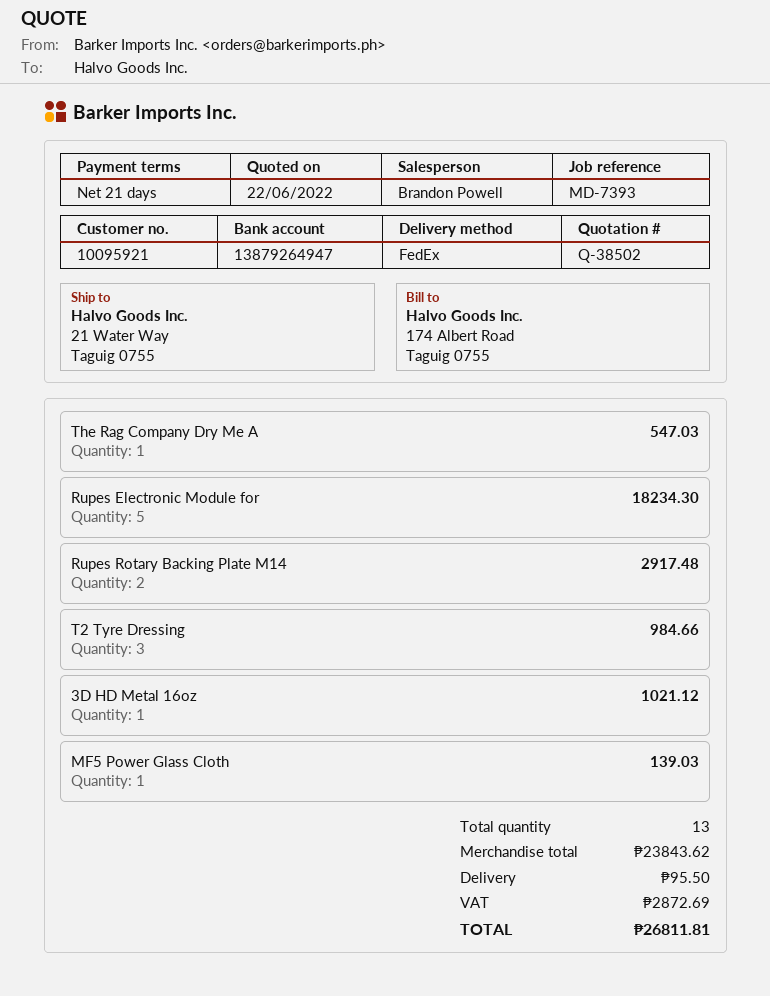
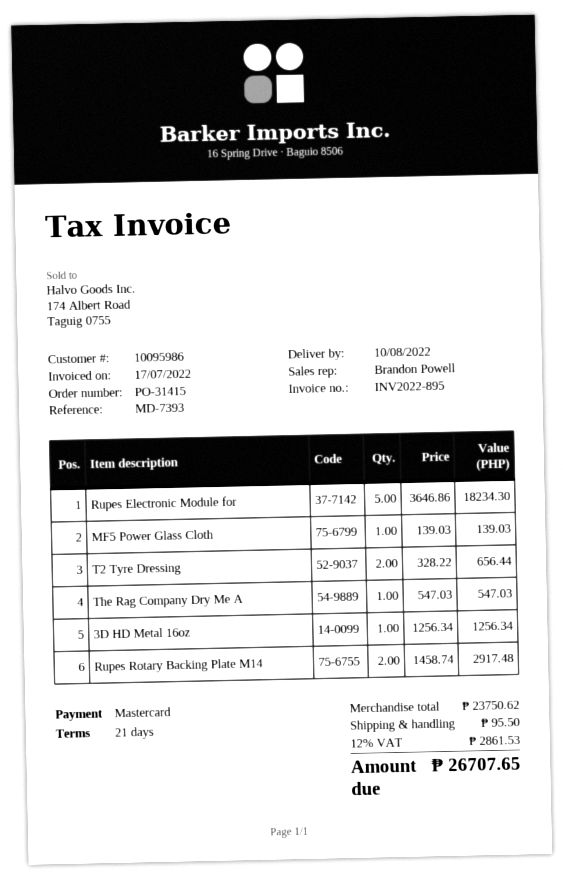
customer number: 10095921 -> 10095986
T2 Tyre Dressing: 3 for 984.66 -> 2 for 656.44
3D HD Metal 16oz: 1 for 1021.12 -> 1 for 1256.34
subtotal: 23843.62 -> 23750.62
tax: 2872.69 -> 2861.53
total: 26811.81 -> 26707.65

